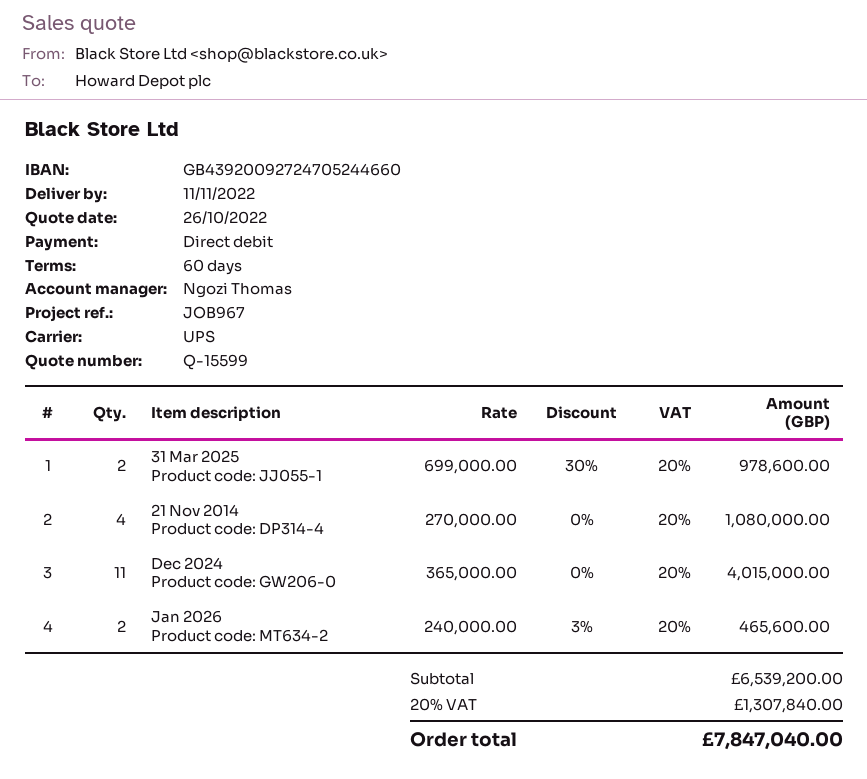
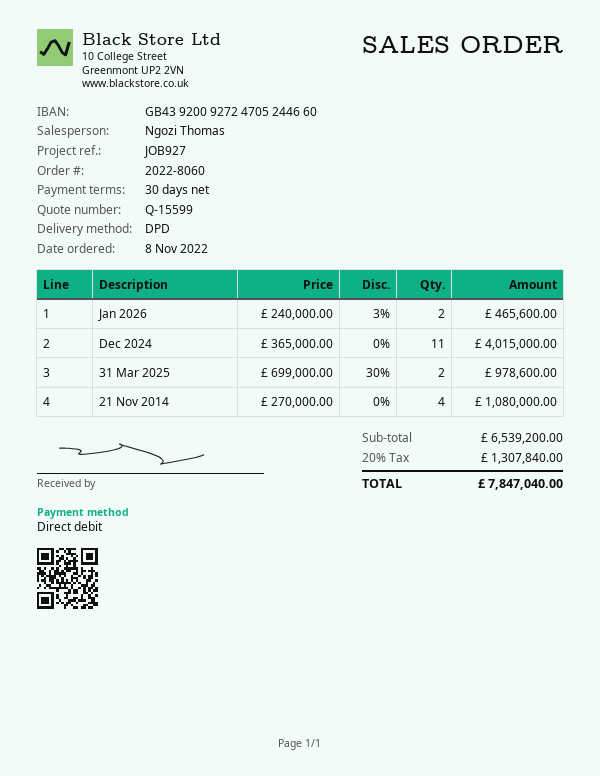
payment terms: 60 days -> 30 days
reference: JOB967 -> JOB927
shipping method: UPS -> DPD

